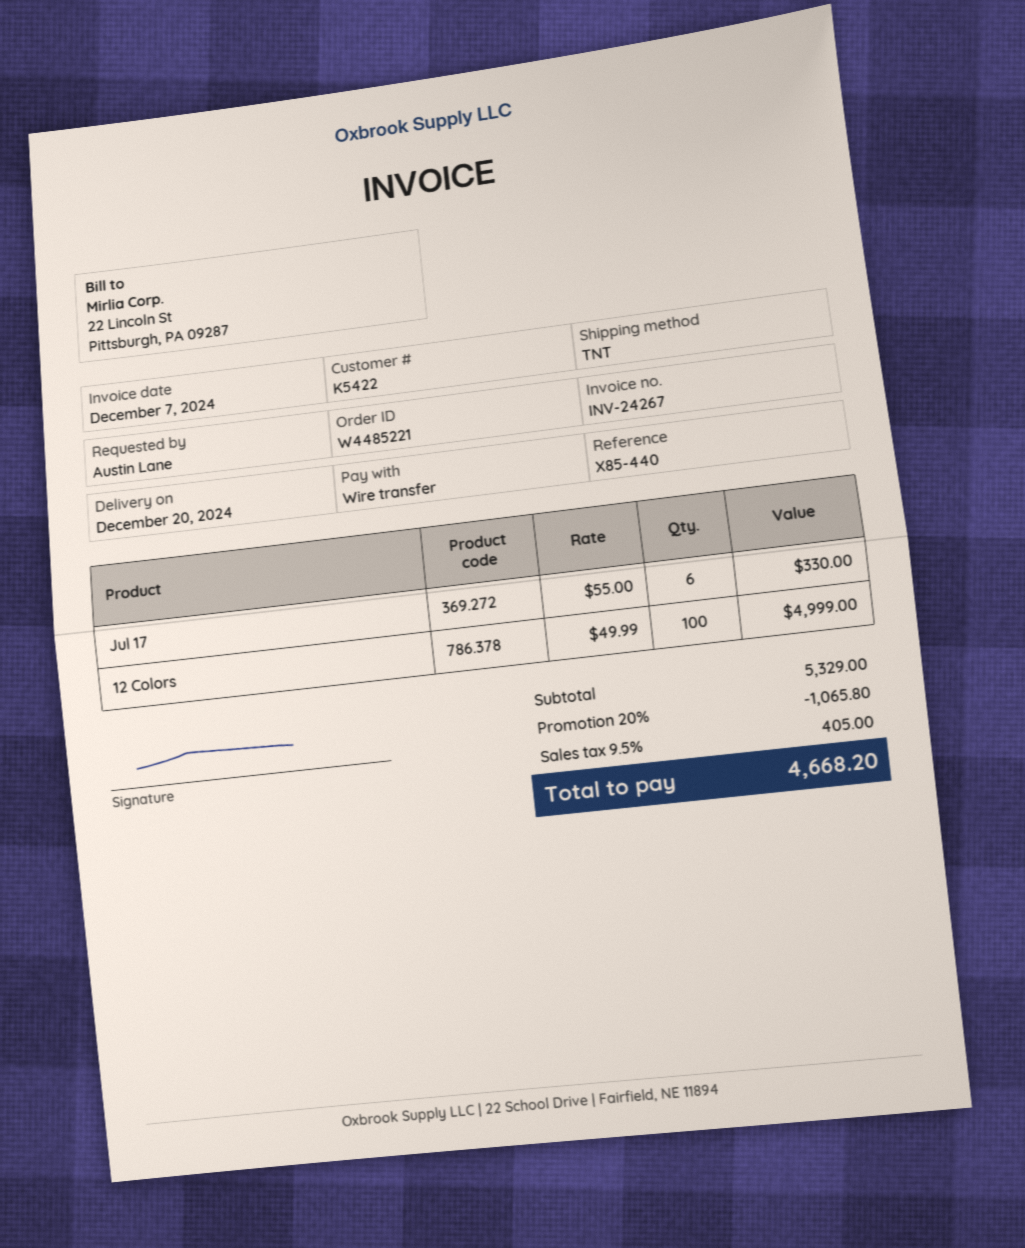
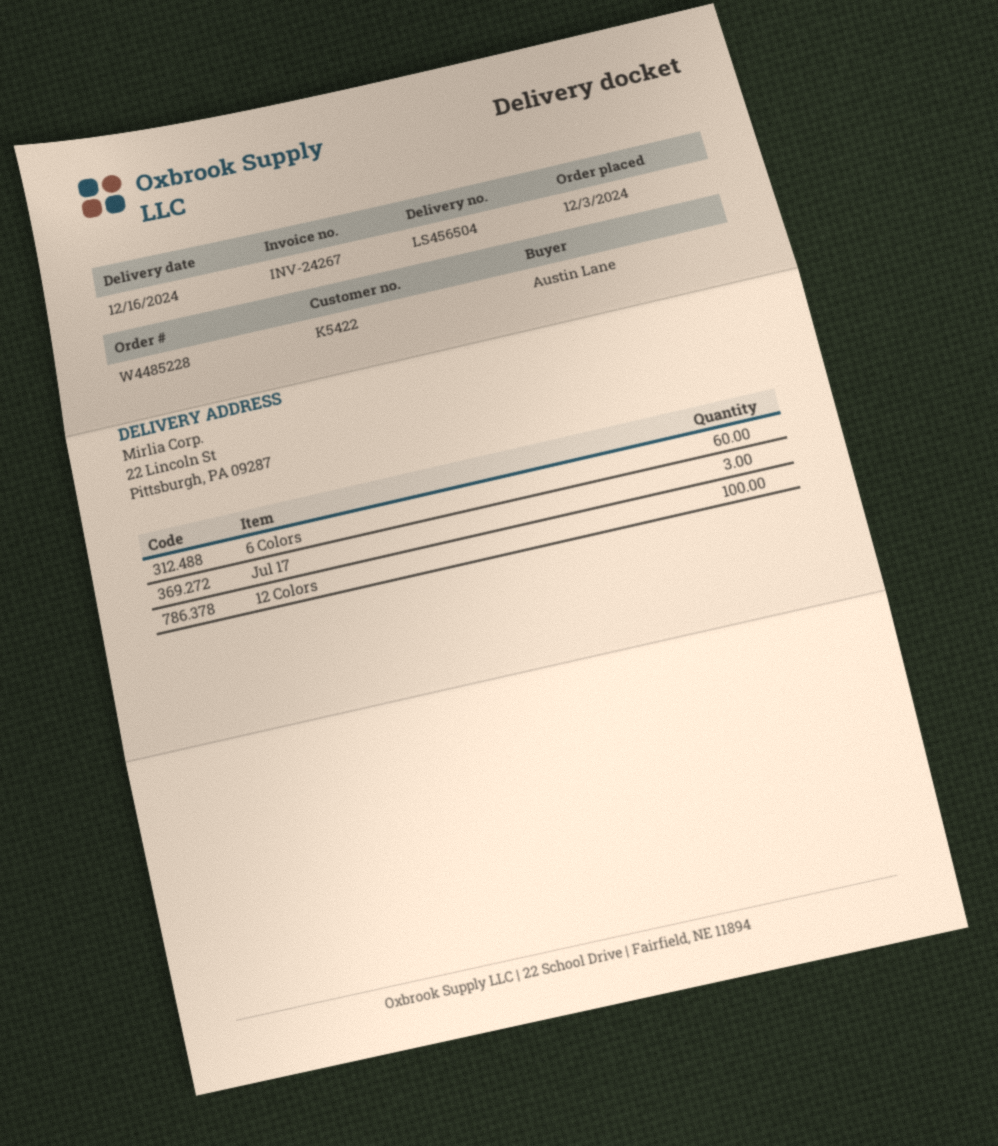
order number: W4485221 -> W4485228
delivery date: 2024-12-20 -> 2024-12-16
Jul 17: 6 -> 3
6 Colors: none -> 60

